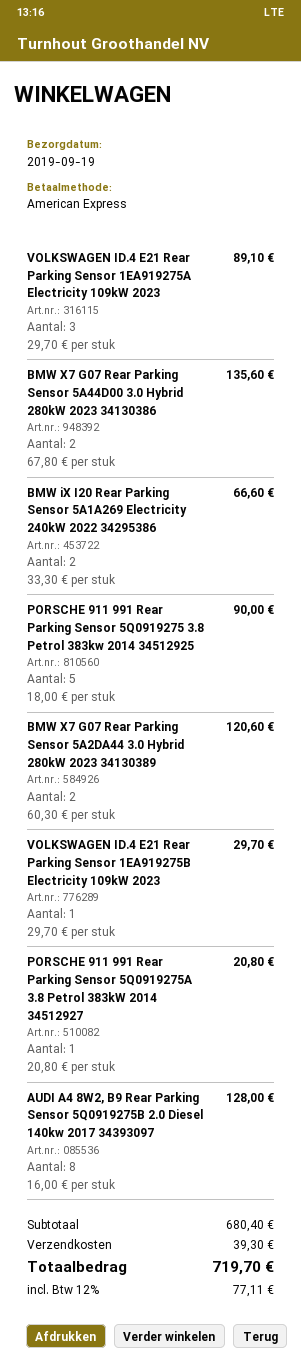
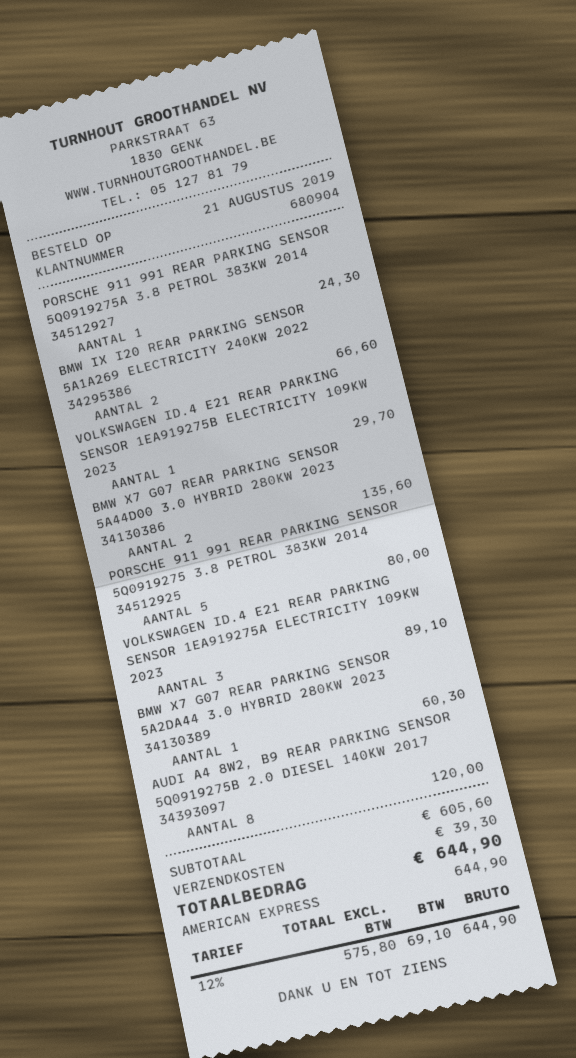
PORSCHE 911 991 Rear Parking Sensor 5Q0919275 3.8 Petrol 383kw 2014 34512925: 5 for 90.00 -> 5 for 80.00
BMW X7 G07 Rear Parking Sensor 5A2DA44 3.0 Hybrid 280kW 2023 34130389: 2 for 120.60 -> 1 for 60.30
PORSCHE 911 991 Rear Parking Sensor 5Q0919275A 3.8 Petrol 383kW 2014 34512927: 1 for 20.80 -> 1 for 24.30
AUDI A4 8W2, B9 Rear Parking Sensor 5Q0919275B 2.0 Diesel 140kw 2017 34393097: 8 for 128.00 -> 8 for 120.00
subtotal: 680.40 -> 605.60
tax: 12% = 77.11 -> 12% = 69.10
total: 719.70 -> 644.90

